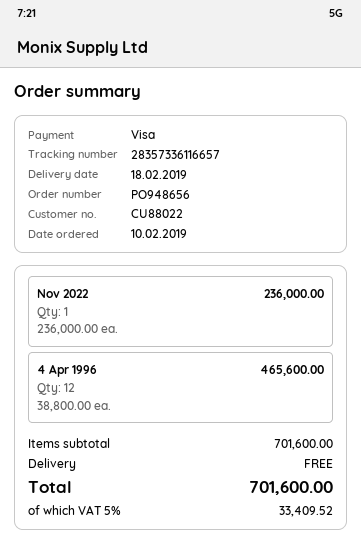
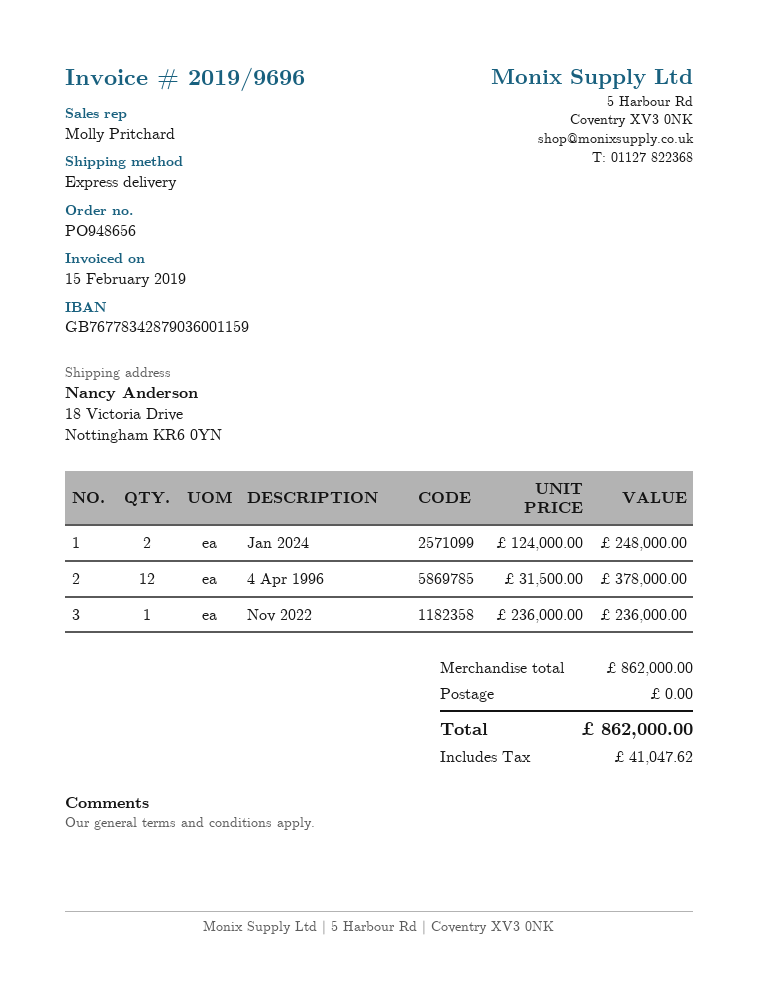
4 Apr 1996: 12 x 38800.00 = 465600.00 -> 12 x 31500.00 = 378000.00
Jan 2024: none -> 2 x 124000.00 = 248000.00
subtotal: 701600.00 -> 862000.00
tax: 33409.52 -> 41047.62
total: 701600.00 -> 862000.00

